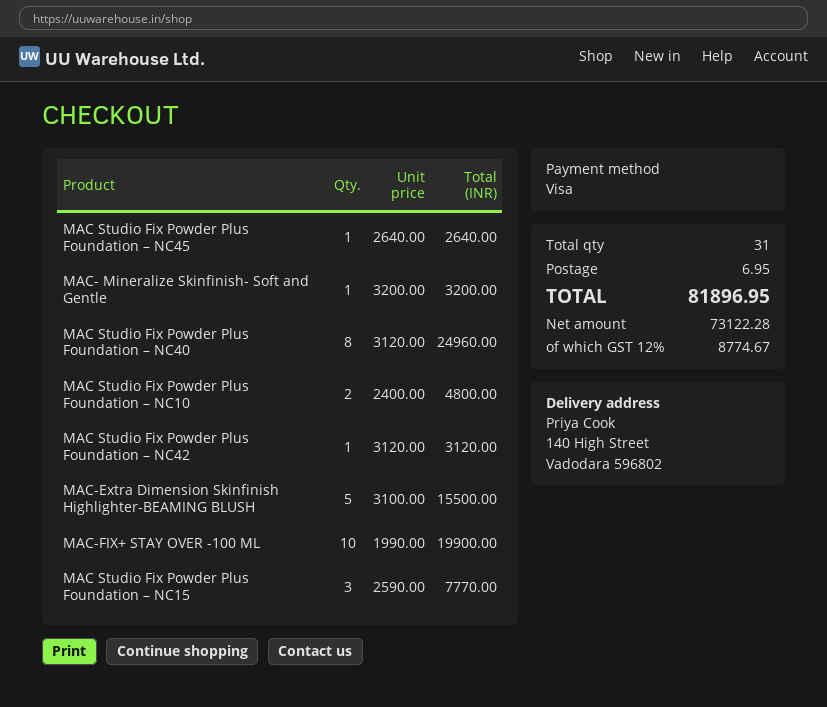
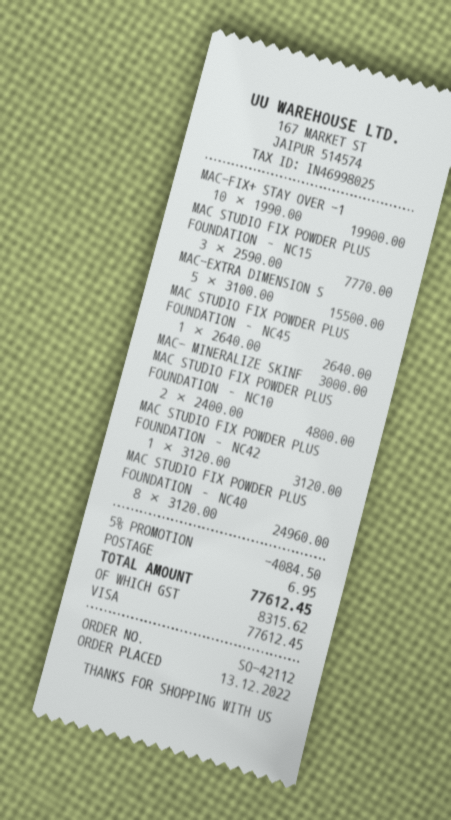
MAC- Mineralize Skinfinish- Soft and Gentle: 1 x 3200.00 = 3200.00 -> 1 x 3000.00 = 3000.00
discount: none -> 5% = 4084.50
tax: 8774.67 -> 8315.62
total: 81896.95 -> 77612.45

